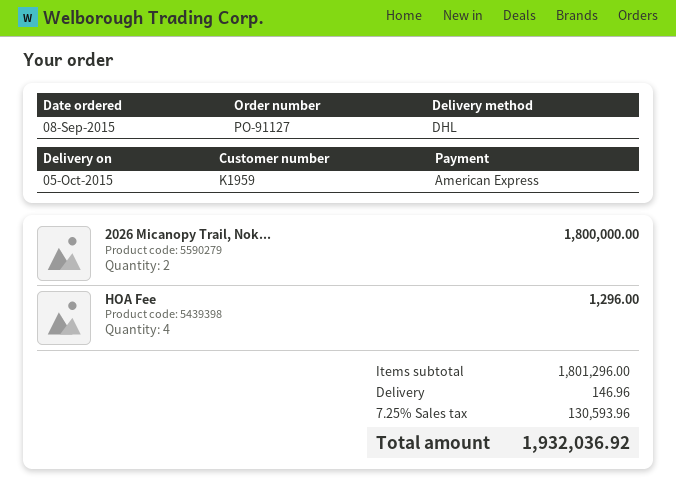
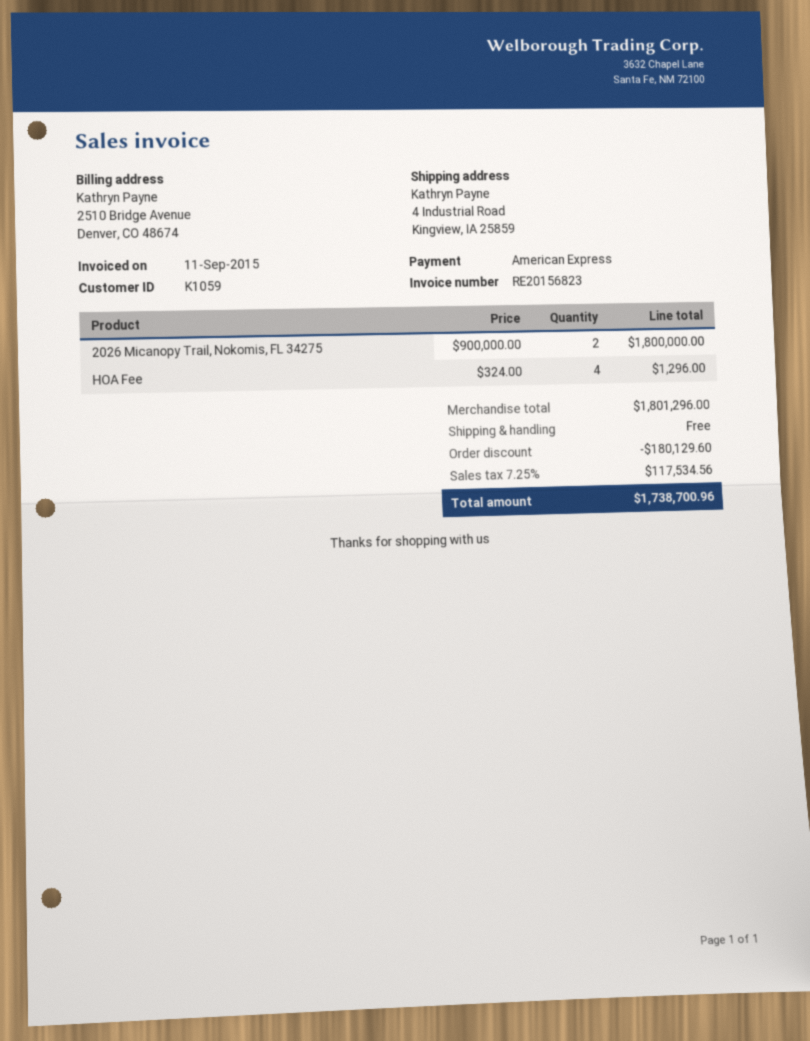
customer number: K1959 -> K1059
discount: none -> 180129.60
shipping: 146.96 -> 0.00
tax: 7.25% = 130593.96 -> 7.25% = 117534.56
total: 1932036.92 -> 1738700.96

